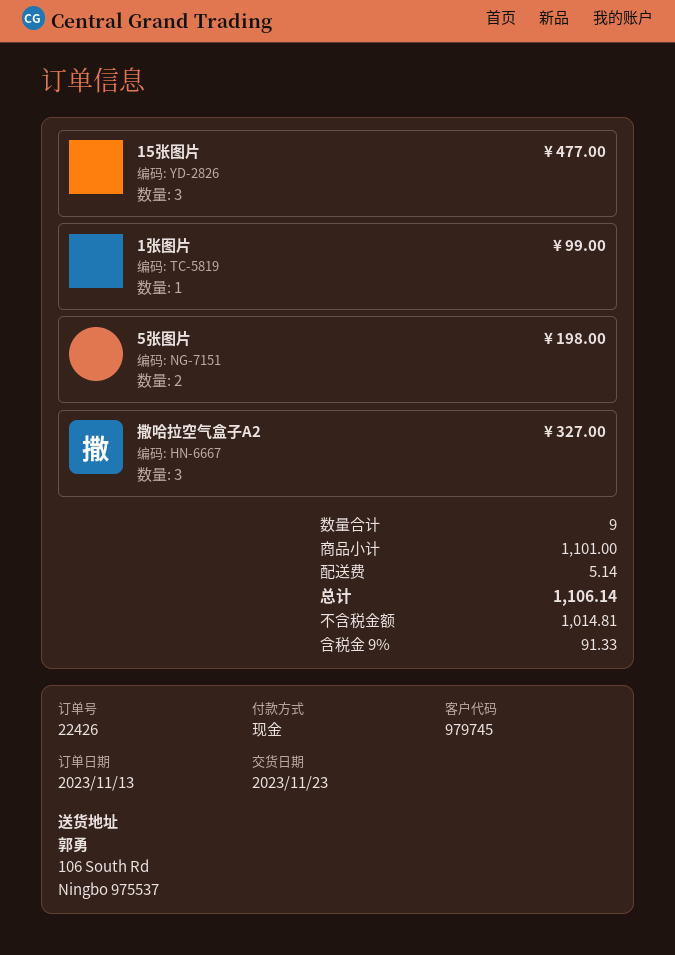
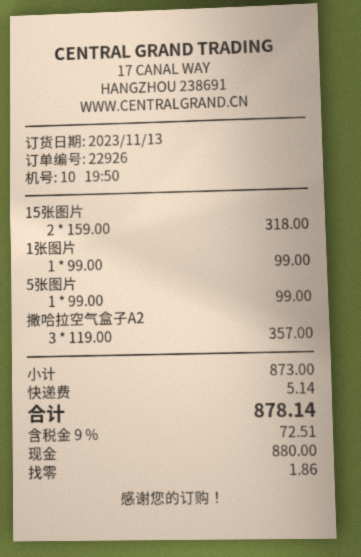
order number: 22426 -> 22926
15张图片: 3 for 477.00 -> 2 for 318.00
5张图片: 2 for 198.00 -> 1 for 99.00
撒哈拉空气盒子A2: 3 for 327.00 -> 3 for 357.00
subtotal: 1101.00 -> 873.00
tax: 9% = 91.33 -> 9% = 72.51
total: 1106.14 -> 878.14

